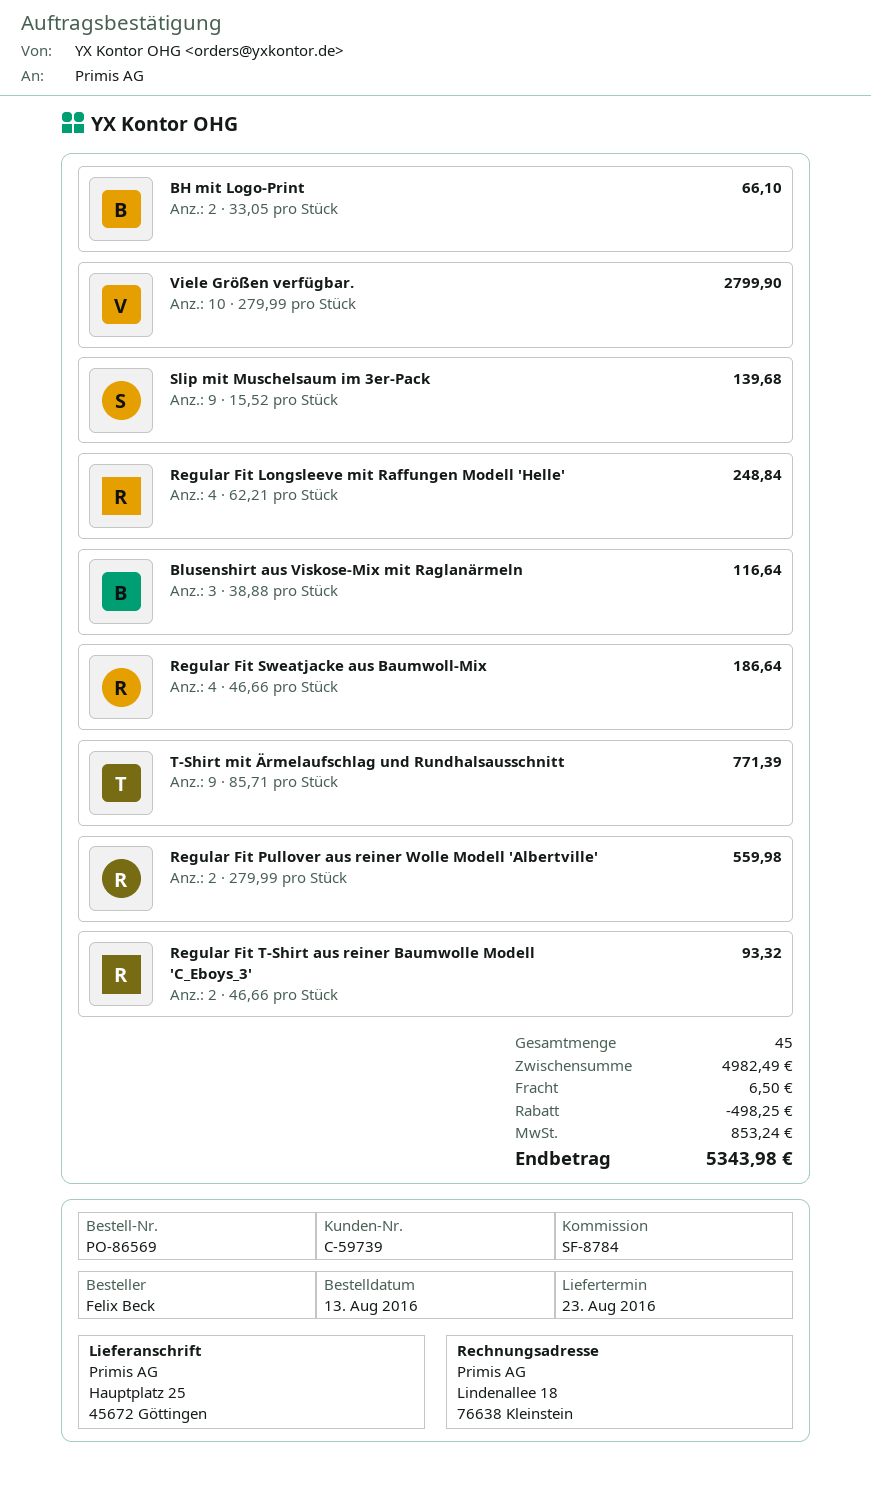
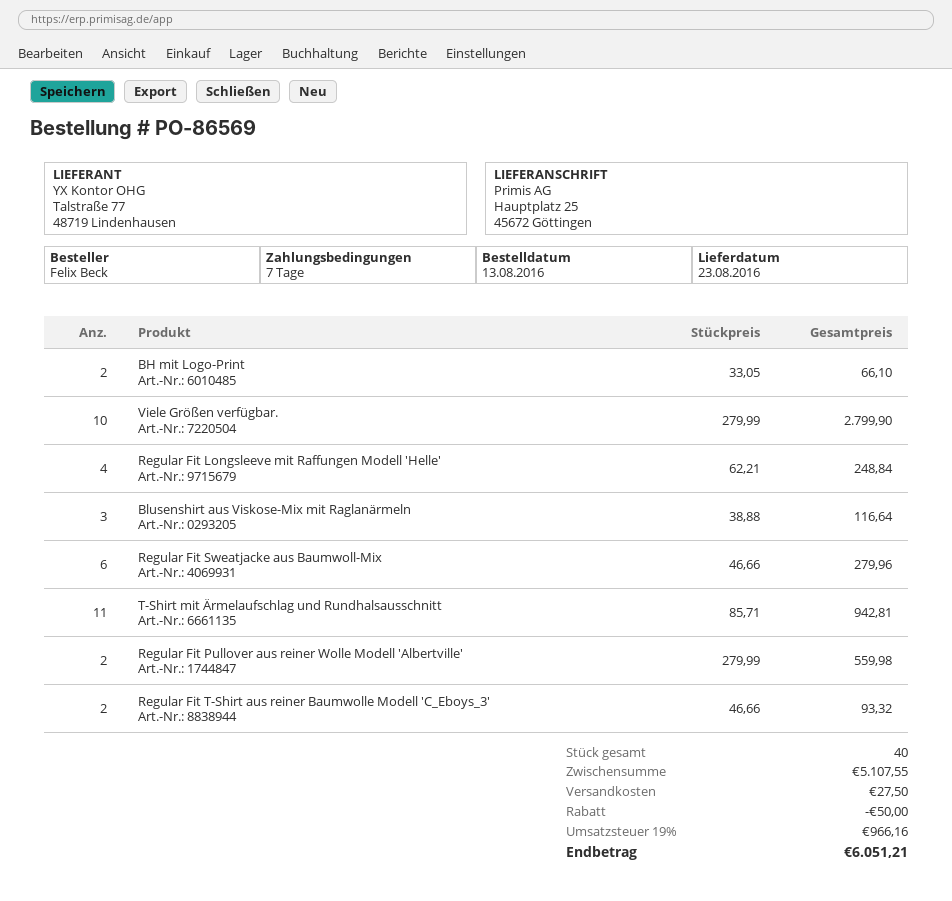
Slip mit Muschelsaum im 3er-Pack: 9 x 15.52 = 139.68 -> none
Regular Fit Sweatjacke aus Baumwoll-Mix: 4 x 46.66 = 186.64 -> 6 x 46.66 = 279.96
T-Shirt mit Ärmelaufschlag und Rundhalsausschnitt: 9 x 85.71 = 771.39 -> 11 x 85.71 = 942.81
total quantity: 45 -> 40
subtotal: 4982.49 -> 5107.55
discount: 498.25 -> 50.00
shipping: 6.50 -> 27.50
tax: 853.24 -> 966.16
total: 5343.98 -> 6051.21

